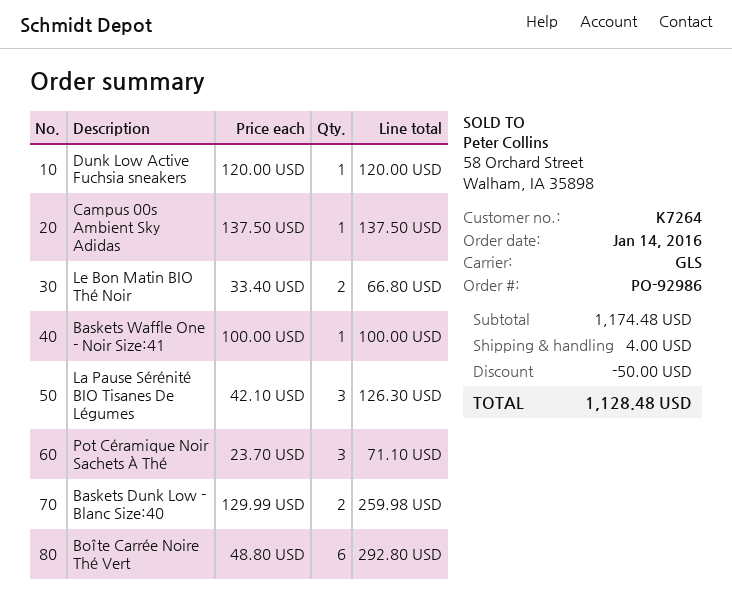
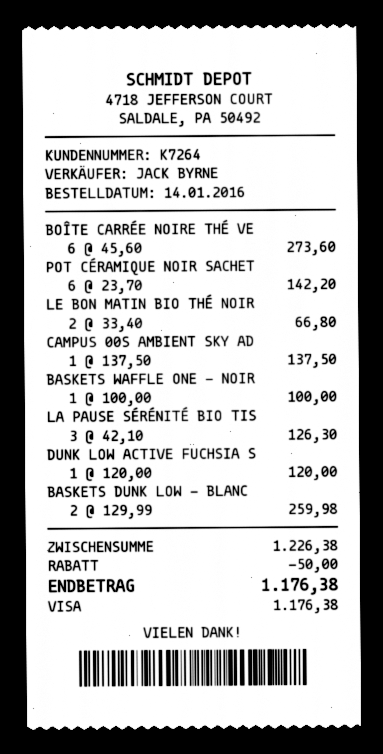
Pot Céramique Noir Sachets À Thé: 3 x 23.70 = 71.10 -> 6 x 23.70 = 142.20
Boîte Carrée Noire Thé Vert: 6 x 48.80 = 292.80 -> 6 x 45.60 = 273.60
subtotal: 1174.48 -> 1226.38
shipping: 4.00 -> none
total: 1128.48 -> 1176.38

